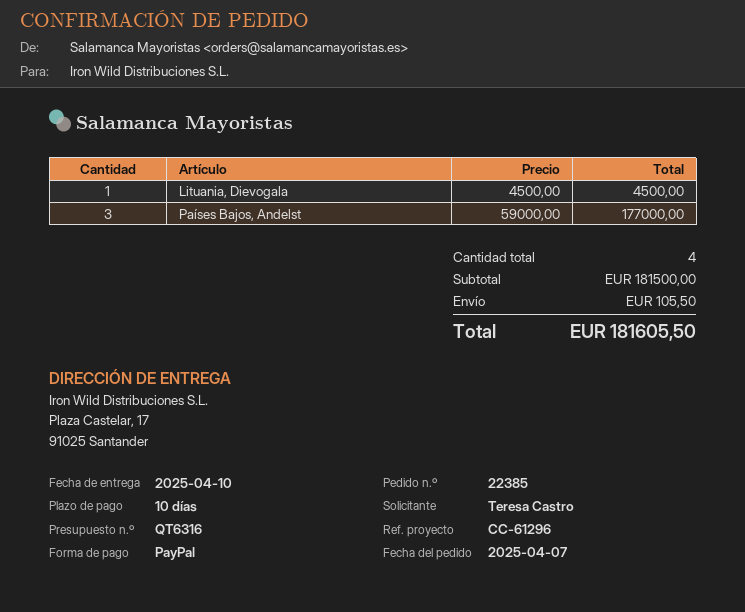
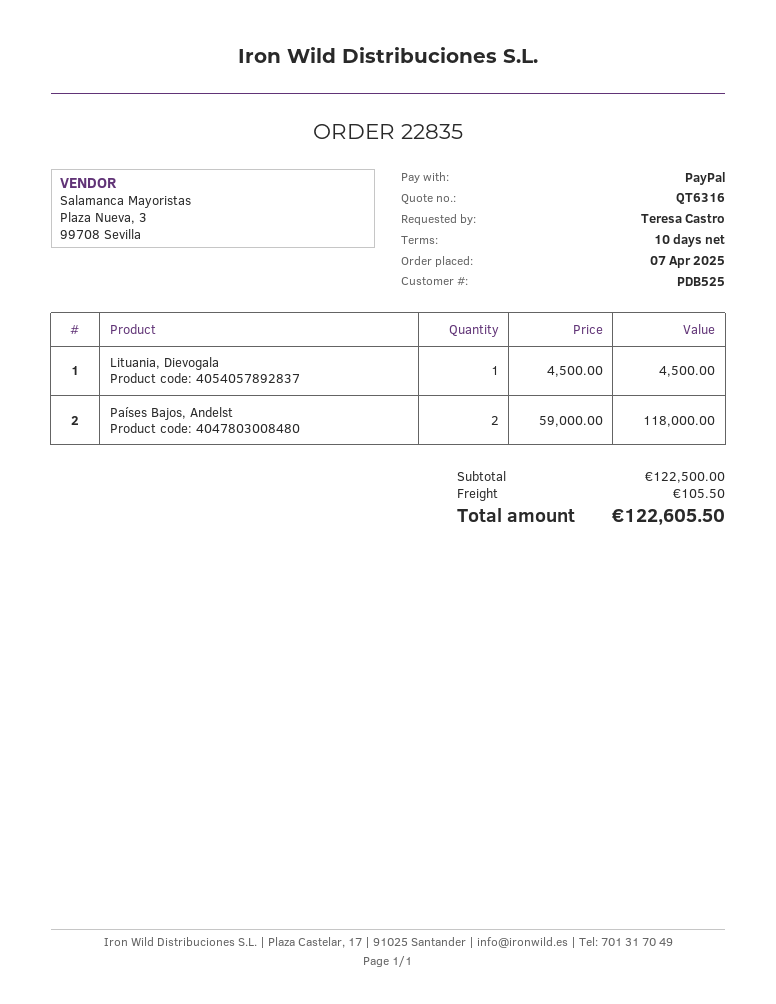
order number: 22385 -> 22835
Países Bajos, Andelst: 3 x 59000.00 = 177000.00 -> 2 x 59000.00 = 118000.00
subtotal: 181500.00 -> 122500.00
total: 181605.50 -> 122605.50

